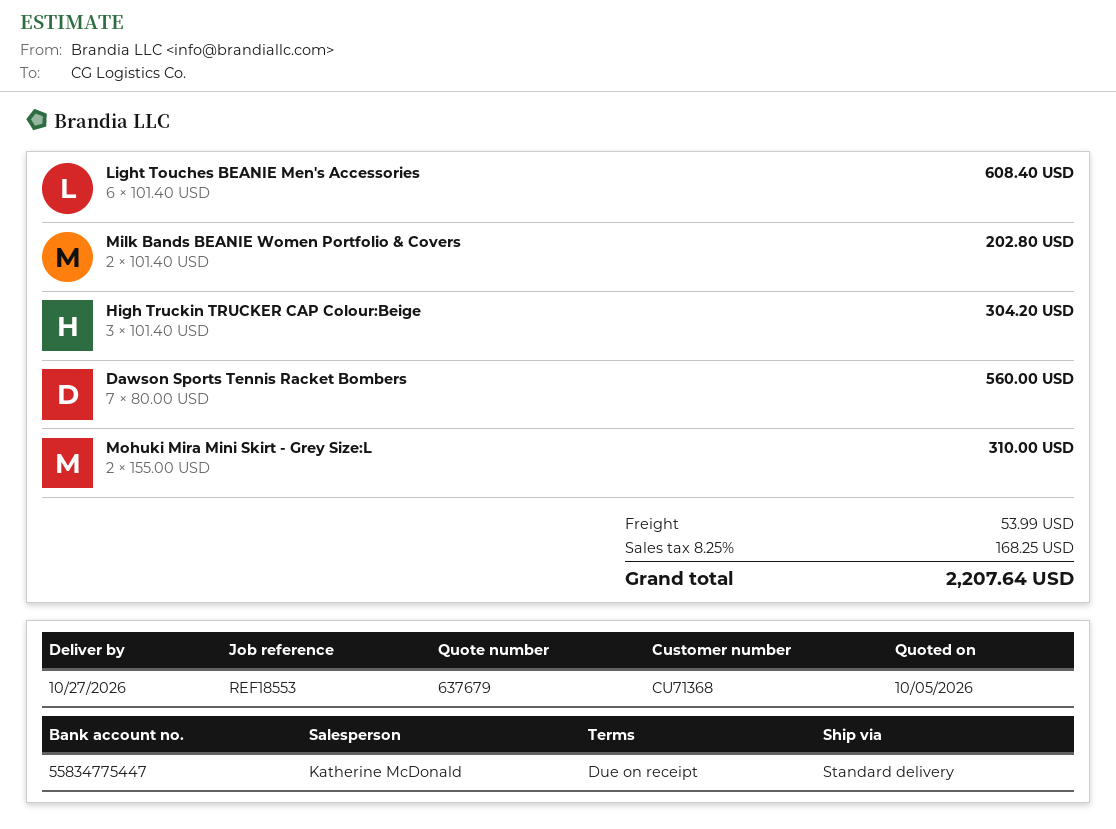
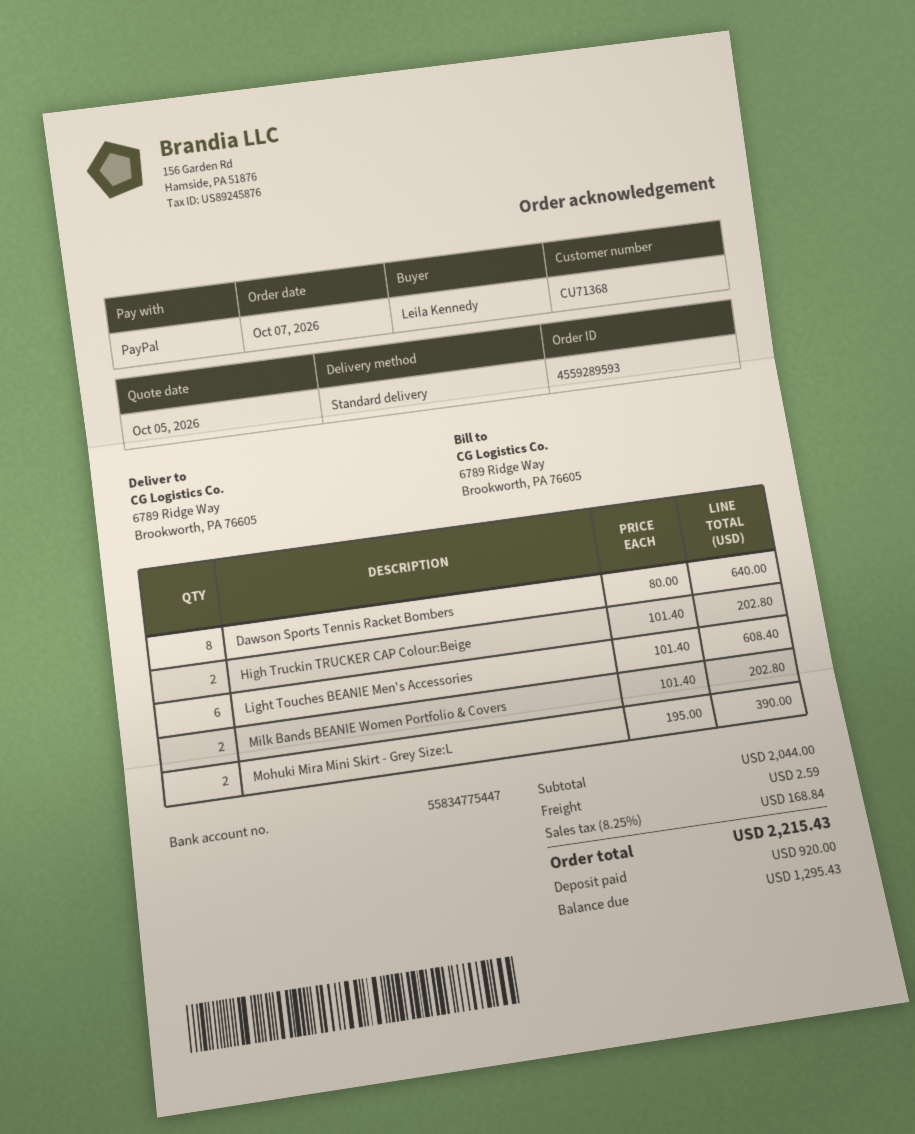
High Truckin TRUCKER CAP Colour:Beige: 3 x 101.40 = 304.20 -> 2 x 101.40 = 202.80
Dawson Sports Tennis Racket Bombers: 7 x 80.00 = 560.00 -> 8 x 80.00 = 640.00
Mohuki Mira Mini Skirt - Grey Size:L: 2 x 155.00 = 310.00 -> 2 x 195.00 = 390.00
shipping: 53.99 -> 2.59
tax: 8.25% = 168.25 -> 8.25% = 168.84
total: 2207.64 -> 2215.43

